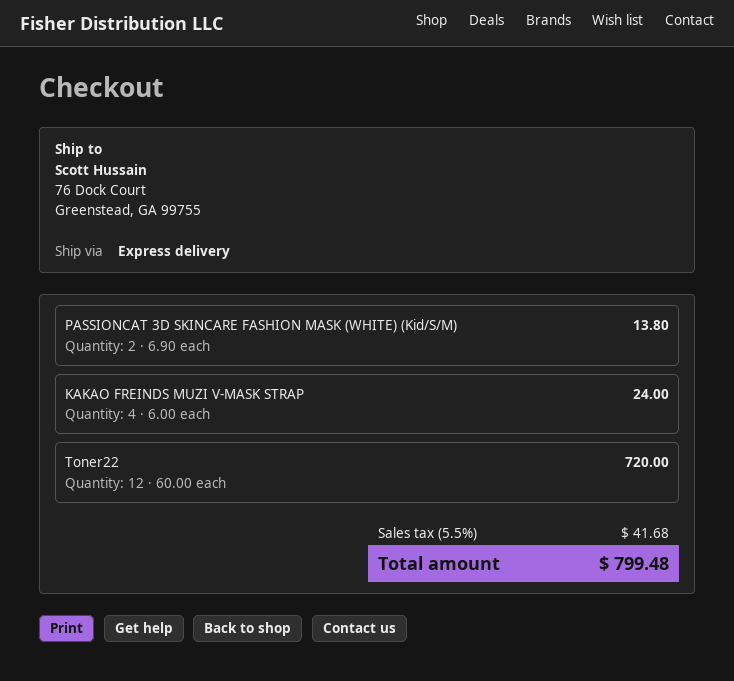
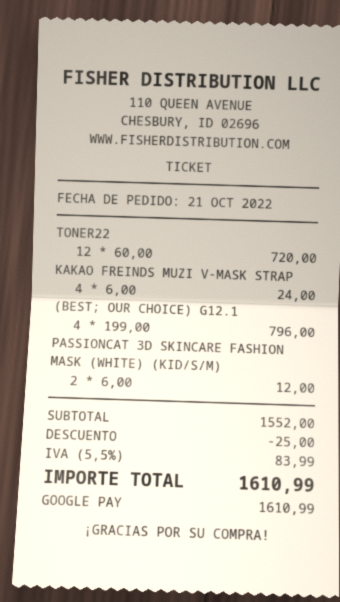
PASSIONCAT 3D SKINCARE FASHION MASK (WHITE) (Kid/S/M): 2 x 6.90 = 13.80 -> 2 x 6.00 = 12.00
(BEST; OUR CHOICE) G12.1: none -> 4 x 199.00 = 796.00
discount: none -> 25.00
tax: 5.5% = 41.68 -> 5.5% = 83.99
total: 799.48 -> 1610.99

